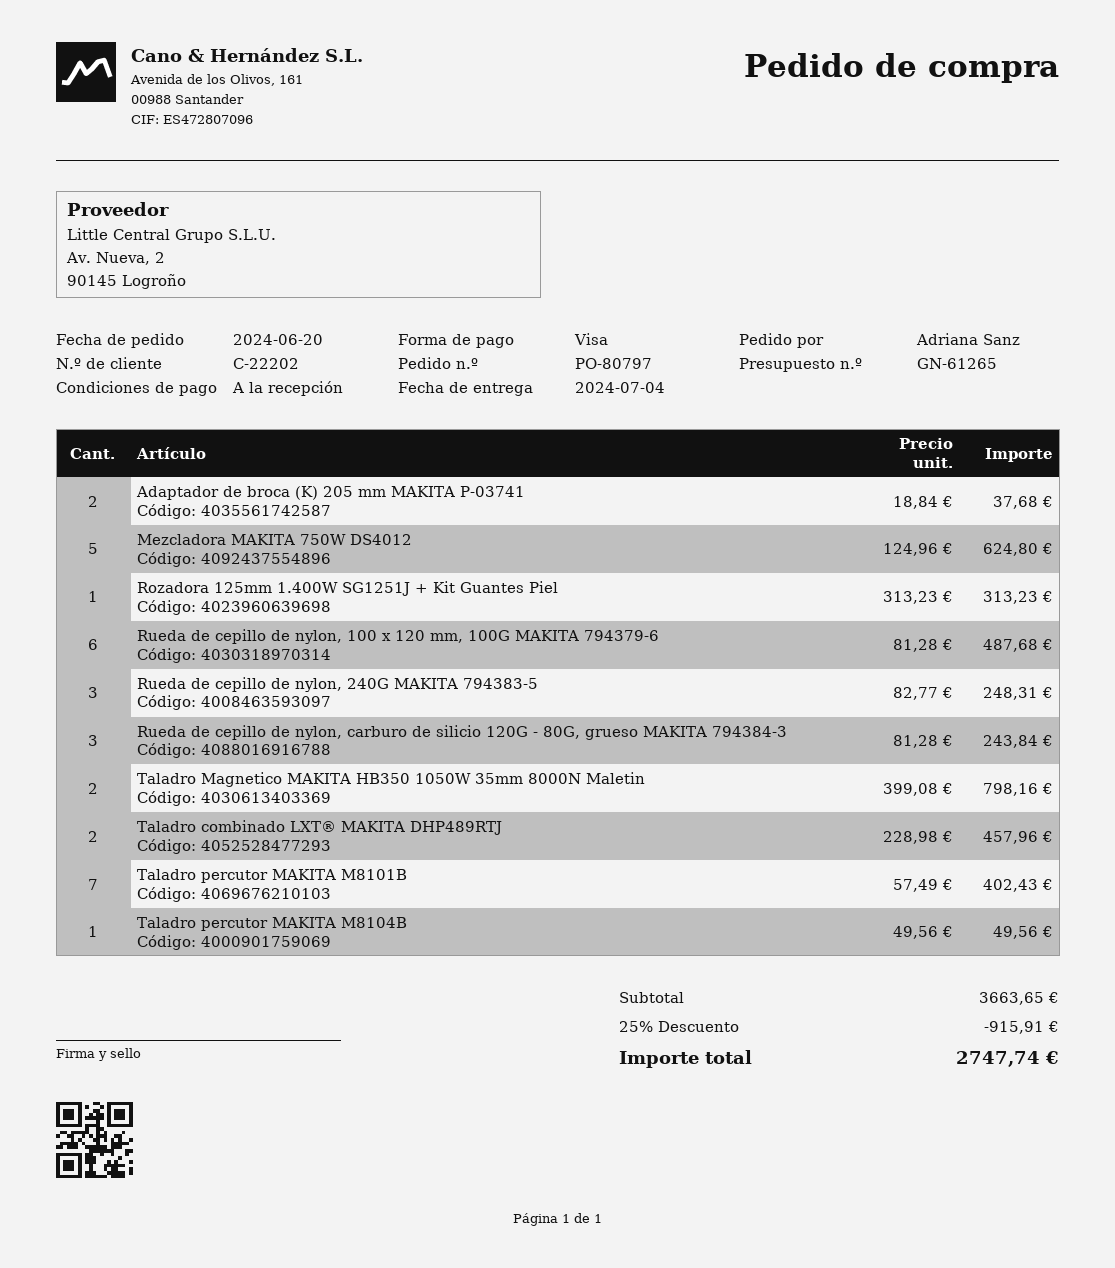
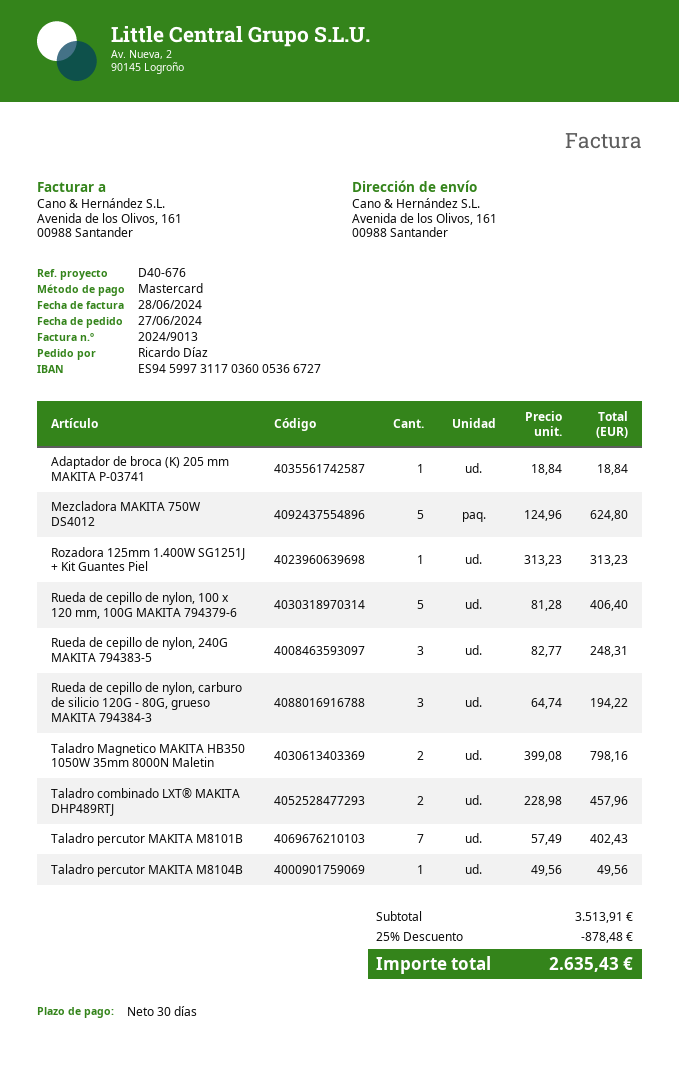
order date: 2024-06-20 -> 2024-06-27
payment terms: on receipt -> 30 days
ordered by: Adriana Sanz -> Ricardo Díaz
payment method: Visa -> Mastercard
Adaptador de broca (K) 205 mm MAKITA P-03741: 2 x 18.84 = 37.68 -> 1 x 18.84 = 18.84
Rueda de cepillo de nylon, 100 x 120 mm, 100G MAKITA 794379-6: 6 x 81.28 = 487.68 -> 5 x 81.28 = 406.40
Rueda de cepillo de nylon, carburo de silicio 120G - 80G, grueso MAKITA 794384-3: 3 x 81.28 = 243.84 -> 3 x 64.74 = 194.22
subtotal: 3663.65 -> 3513.91
discount: 25% = 915.91 -> 25% = 878.48
total: 2747.74 -> 2635.43

